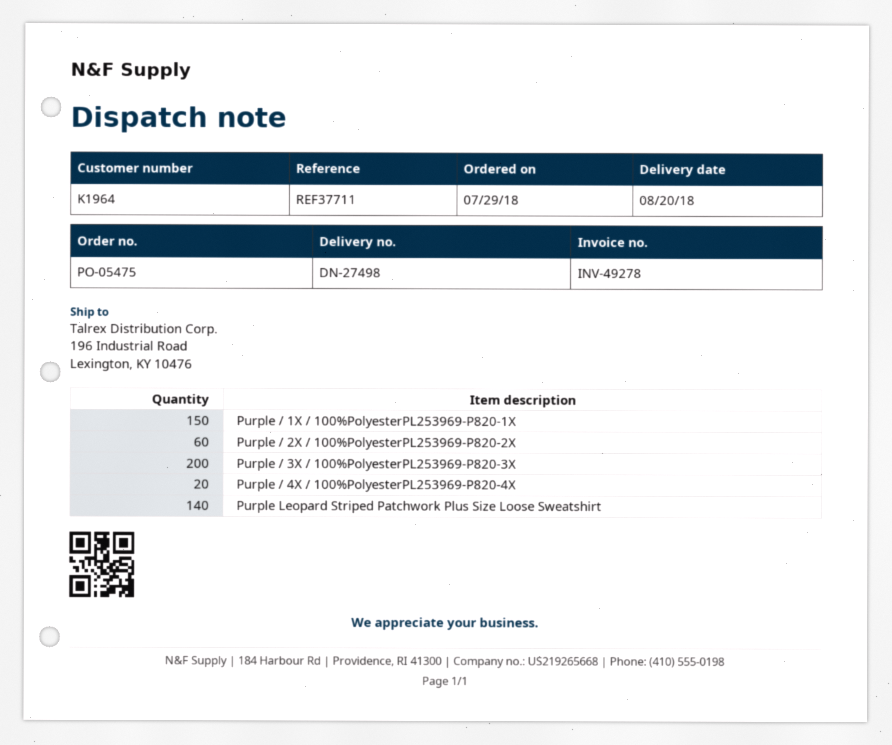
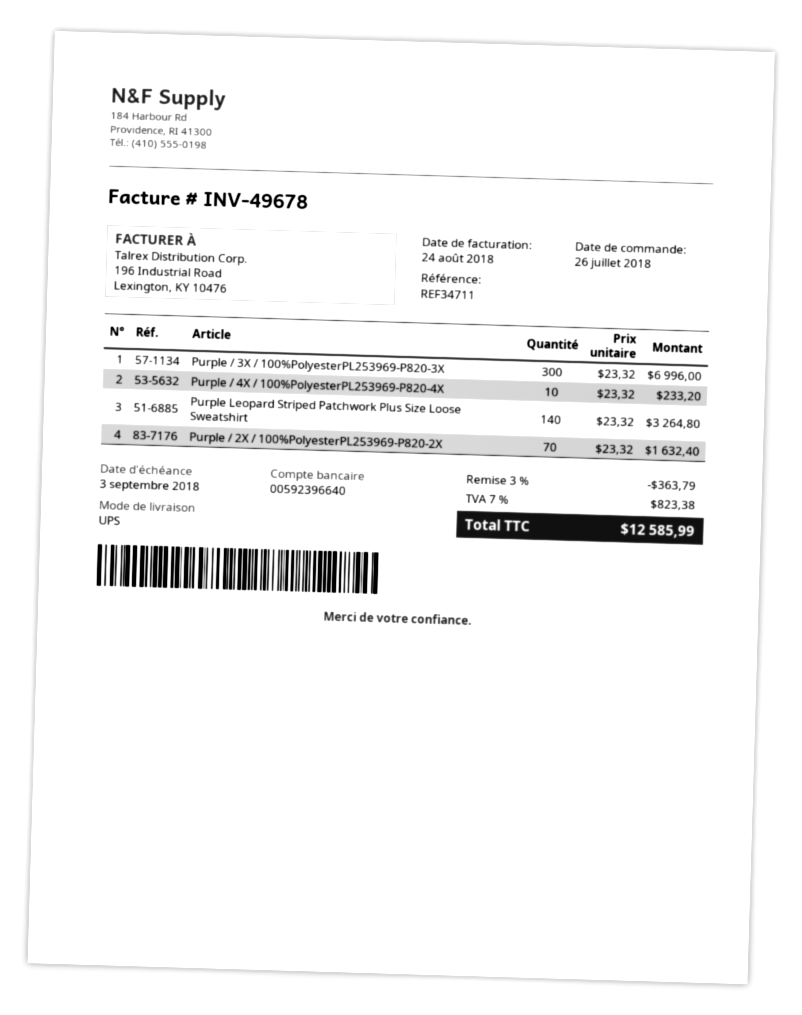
order date: 2018-07-29 -> 2018-07-26
invoice number: INV-49278 -> INV-49678
reference: REF37711 -> REF34711
Purple / 1X / 100%PolyesterPL253969-P820-1X: 150 -> none
Purple / 2X / 100%PolyesterPL253969-P820-2X: 60 -> 70
Purple / 3X / 100%PolyesterPL253969-P820-3X: 200 -> 300
Purple / 4X / 100%PolyesterPL253969-P820-4X: 20 -> 10

